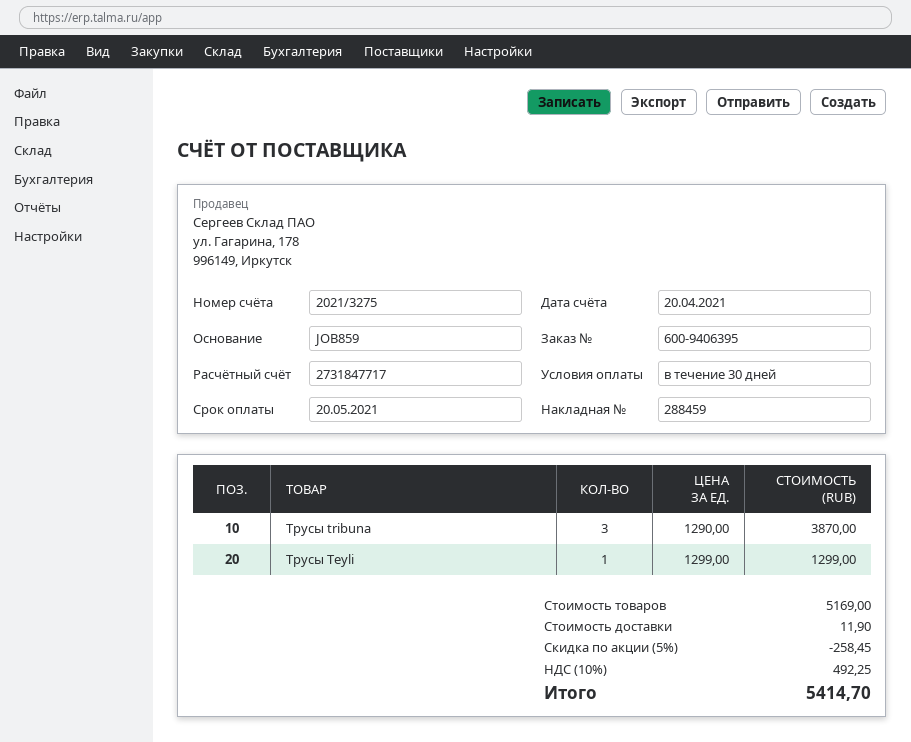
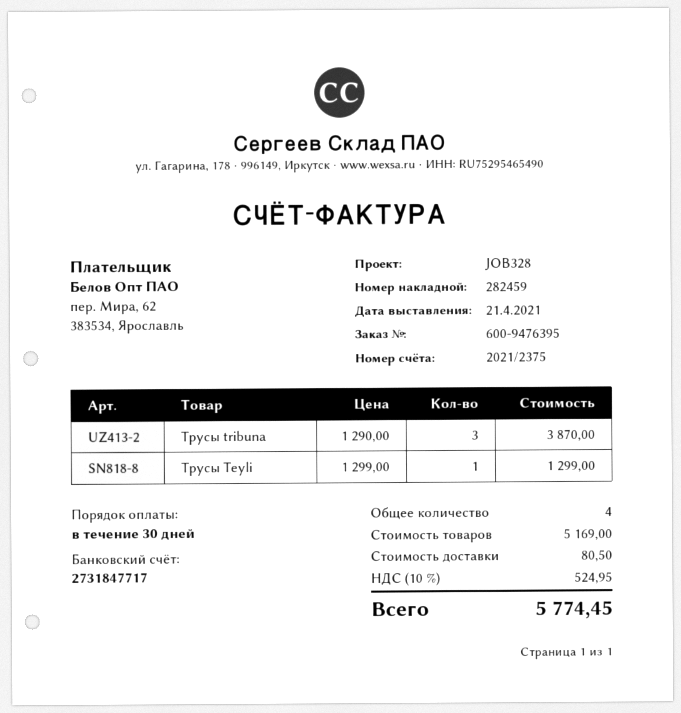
order number: 600-9406395 -> 600-9476395
delivery note number: 288459 -> 282459
invoice number: 2021/3275 -> 2021/2375
invoice date: 2021-04-20 -> 2021-04-21
reference: JOB859 -> JOB328
discount: 5% = 258.45 -> none
shipping: 11.90 -> 80.50
tax: 10% = 492.25 -> 10% = 524.95
total: 5414.70 -> 5774.45

